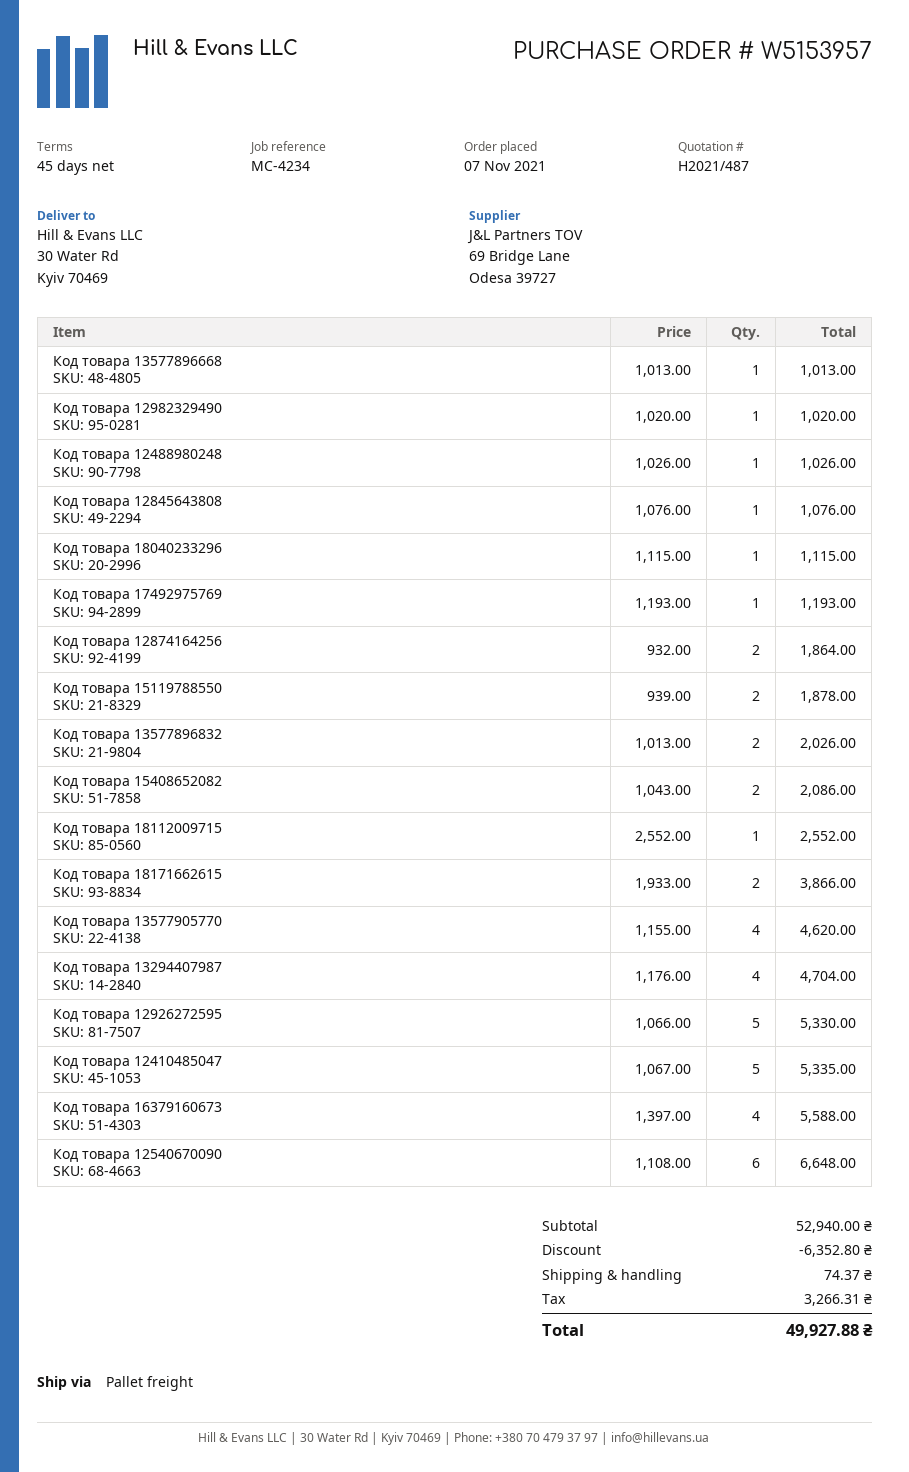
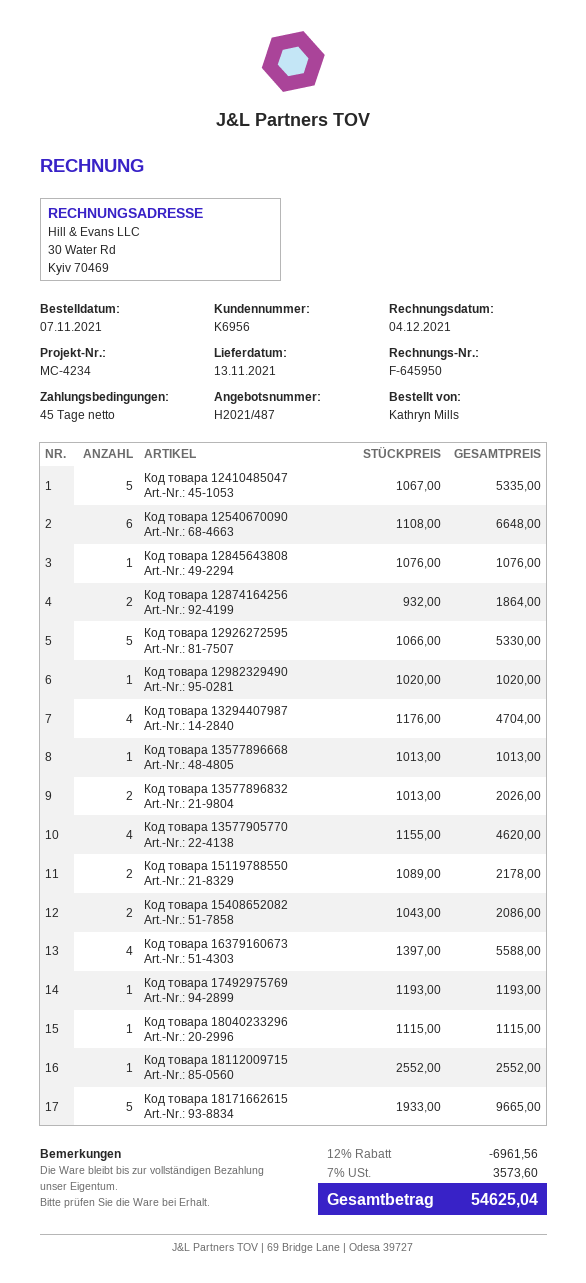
Код товара 12488980248: 1 x 1026.00 = 1026.00 -> none
Код товара 15119788550: 2 x 939.00 = 1878.00 -> 2 x 1089.00 = 2178.00
Код товара 18171662615: 2 x 1933.00 = 3866.00 -> 5 x 1933.00 = 9665.00
discount: 6352.80 -> 6961.56
shipping: 74.37 -> none
tax: 3266.31 -> 3573.60
total: 49927.88 -> 54625.04

